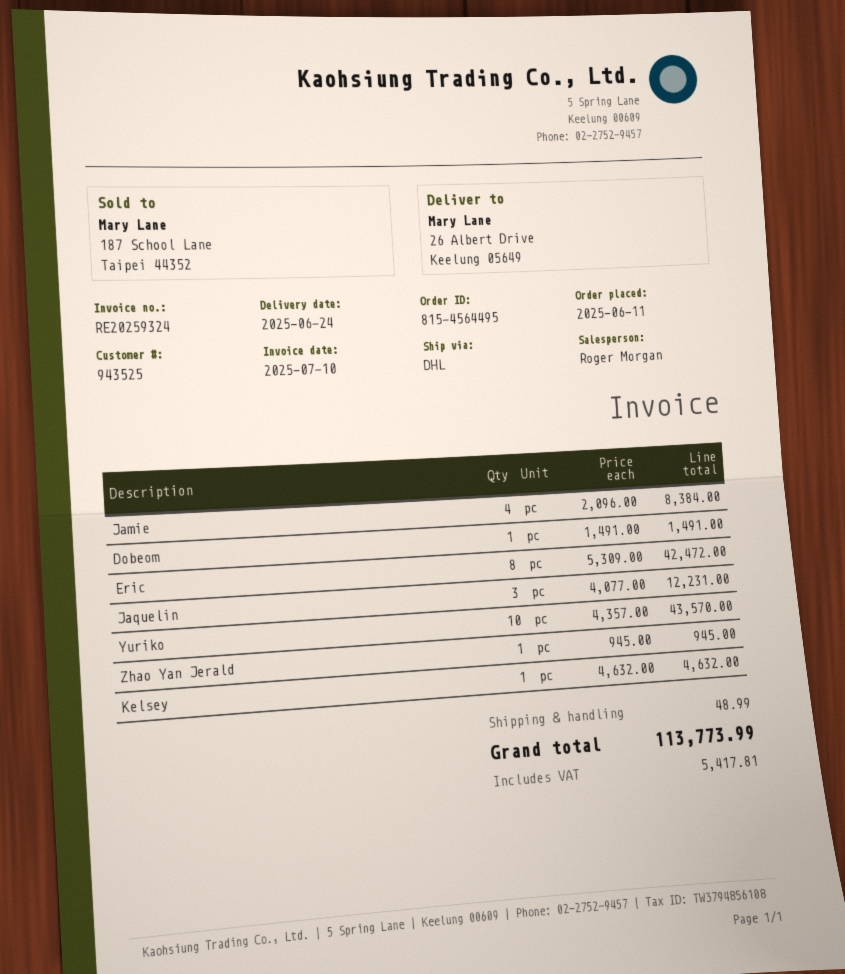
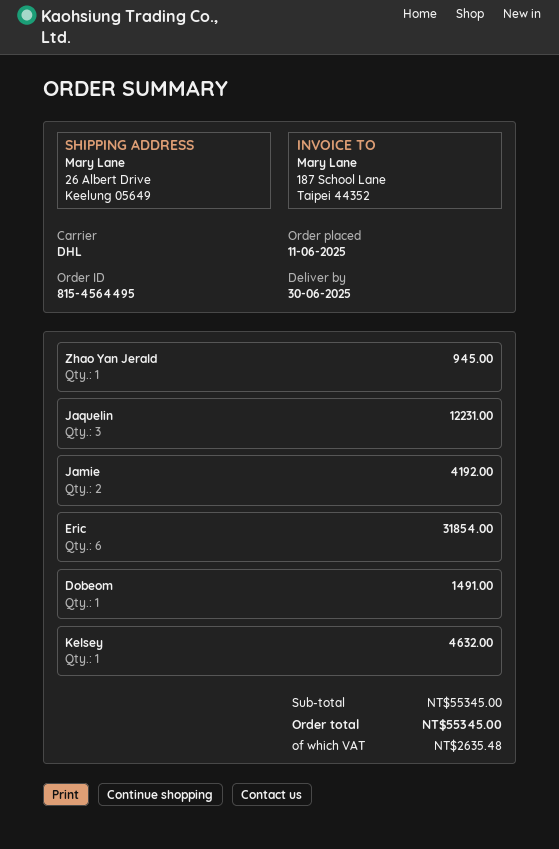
delivery date: 2025-06-24 -> 2025-06-30
Jamie: 4 for 8384.00 -> 2 for 4192.00
Eric: 8 for 42472.00 -> 6 for 31854.00
Yuriko: 10 for 43570.00 -> none
shipping: 48.99 -> none
tax: 5417.81 -> 2635.48
total: 113773.99 -> 55345.00

